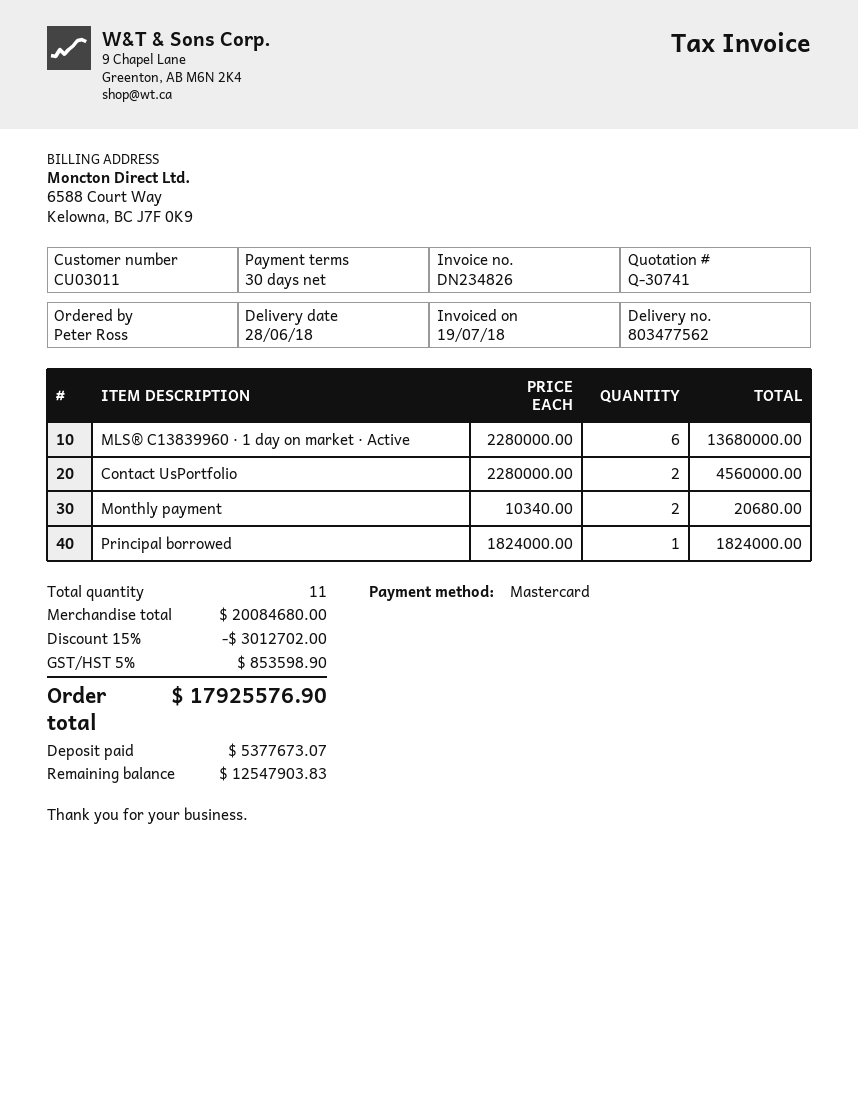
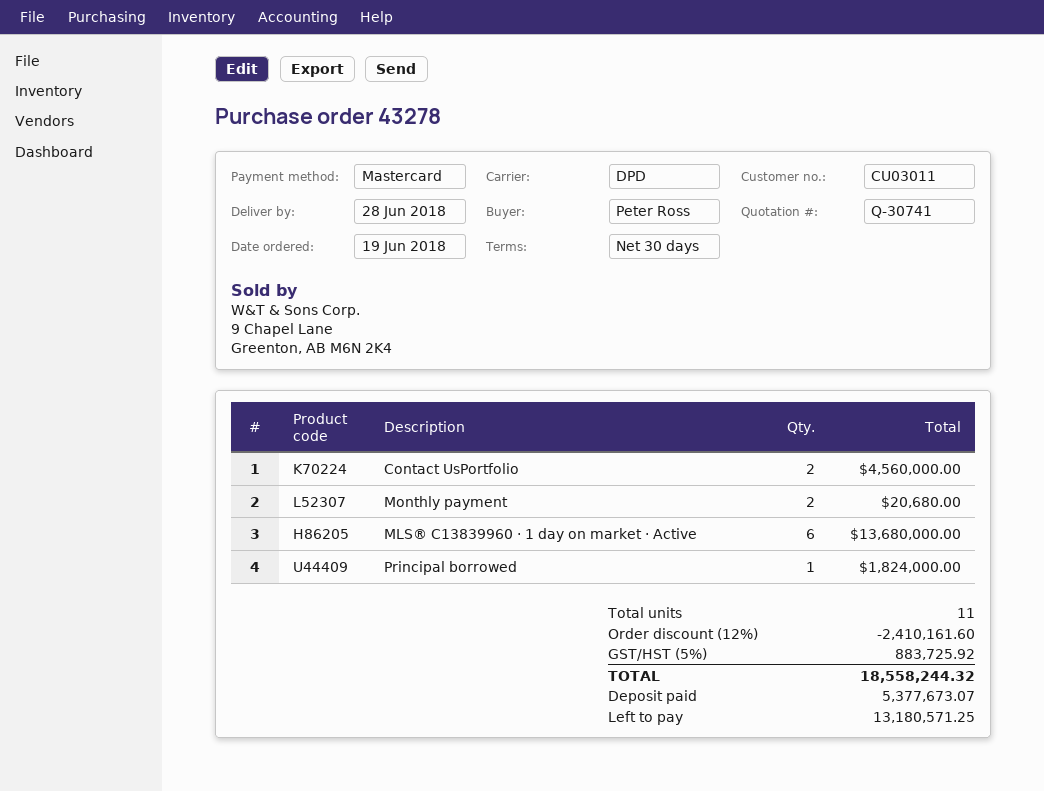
discount: 15% = 3012702.00 -> 12% = 2410161.60
tax: 5% = 853598.90 -> 5% = 883725.92
total: 17925576.90 -> 18558244.32
balance: 12547903.83 -> 13180571.25

